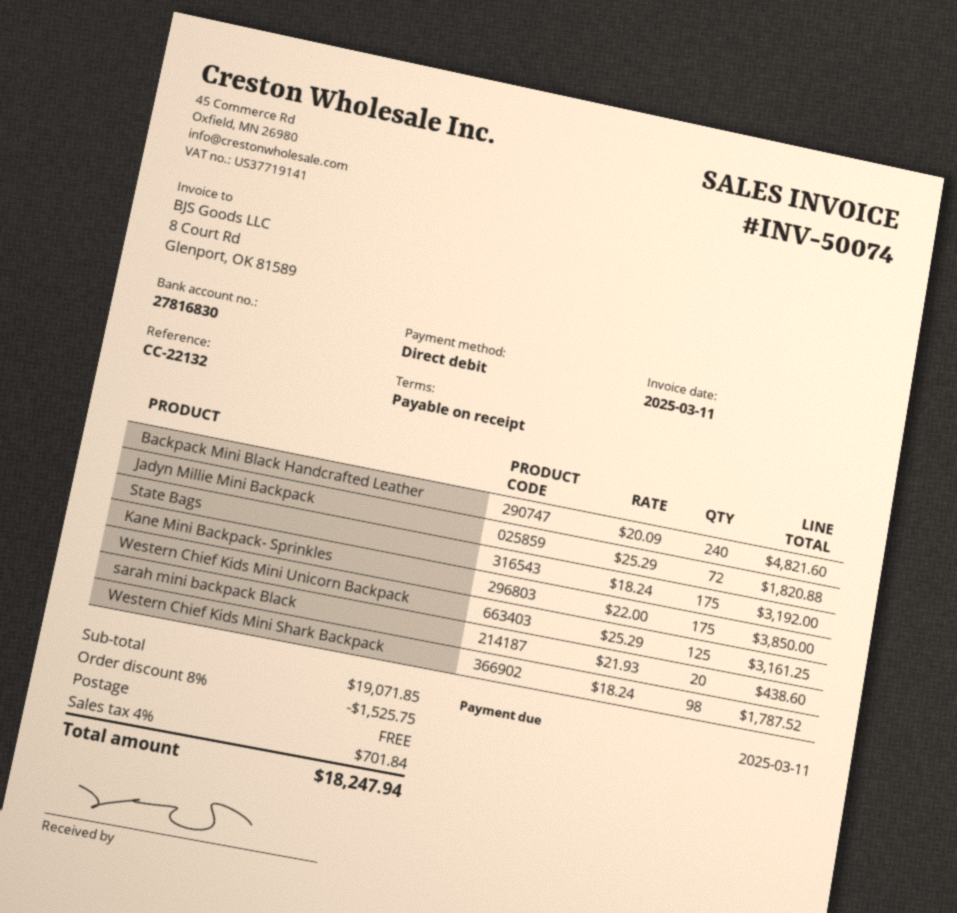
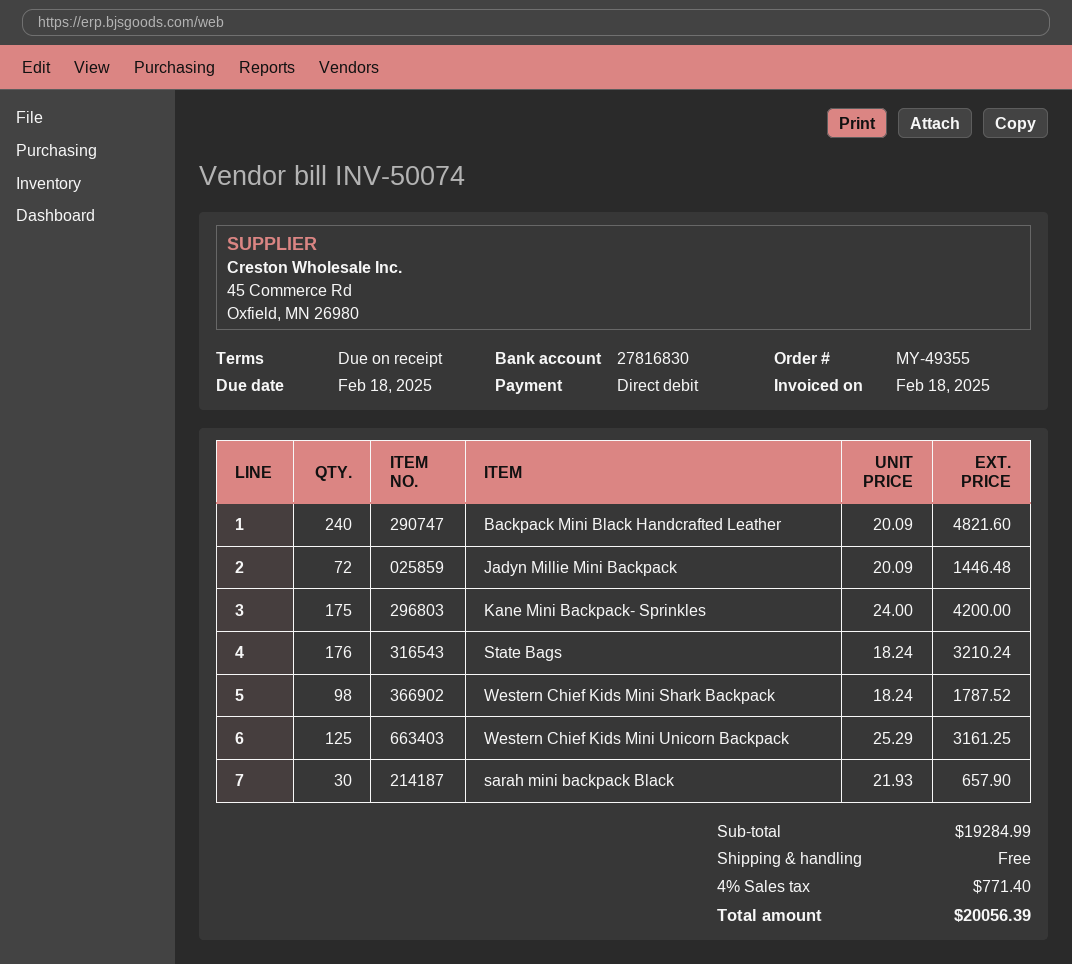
invoice date: 2025-03-11 -> 2025-02-18
due date: 2025-03-11 -> 2025-02-18
Jadyn Millie Mini Backpack: 72 x 25.29 = 1820.88 -> 72 x 20.09 = 1446.48
State Bags: 175 x 18.24 = 3192.00 -> 176 x 18.24 = 3210.24
Kane Mini Backpack- Sprinkles: 175 x 22.00 = 3850.00 -> 175 x 24.00 = 4200.00
sarah mini backpack Black: 20 x 21.93 = 438.60 -> 30 x 21.93 = 657.90
subtotal: 19071.85 -> 19284.99
discount: 8% = 1525.75 -> none
tax: 4% = 701.84 -> 4% = 771.40
total: 18247.94 -> 20056.39

